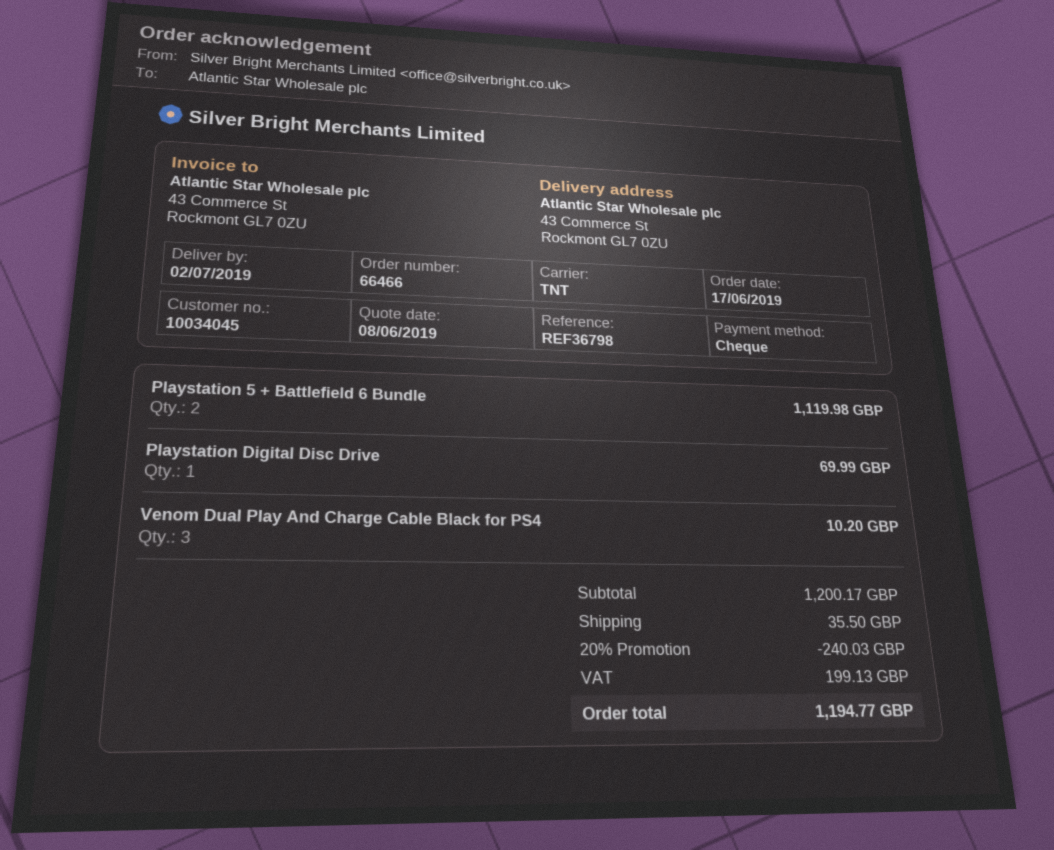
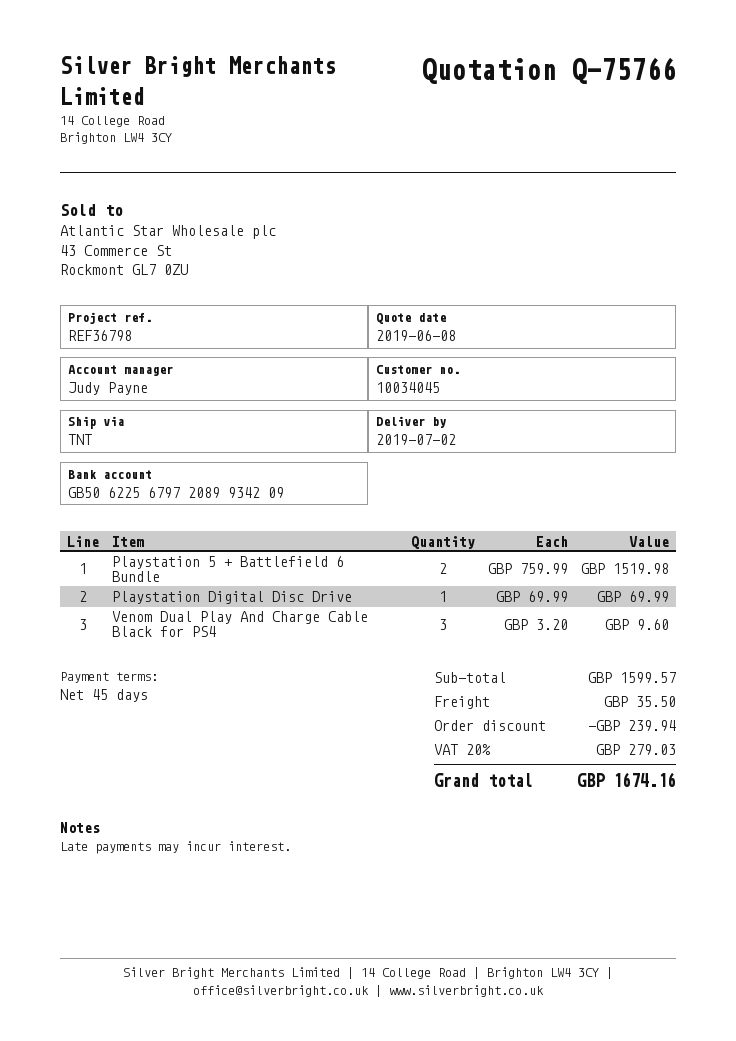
Playstation 5 + Battlefield 6 Bundle: 2 for 1119.98 -> 2 for 1519.98
Venom Dual Play And Charge Cable Black for PS4: 3 for 10.20 -> 3 for 9.60
subtotal: 1200.17 -> 1599.57
discount: 240.03 -> 239.94
tax: 199.13 -> 279.03
total: 1194.77 -> 1674.16

